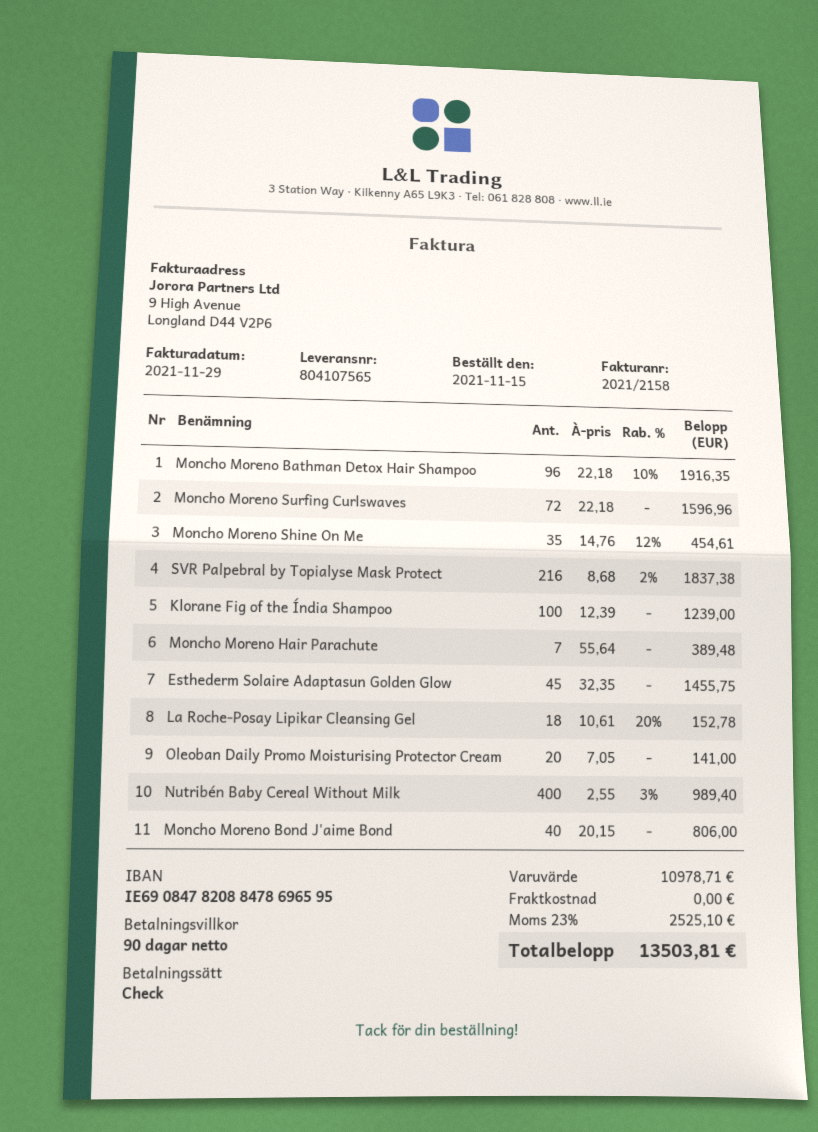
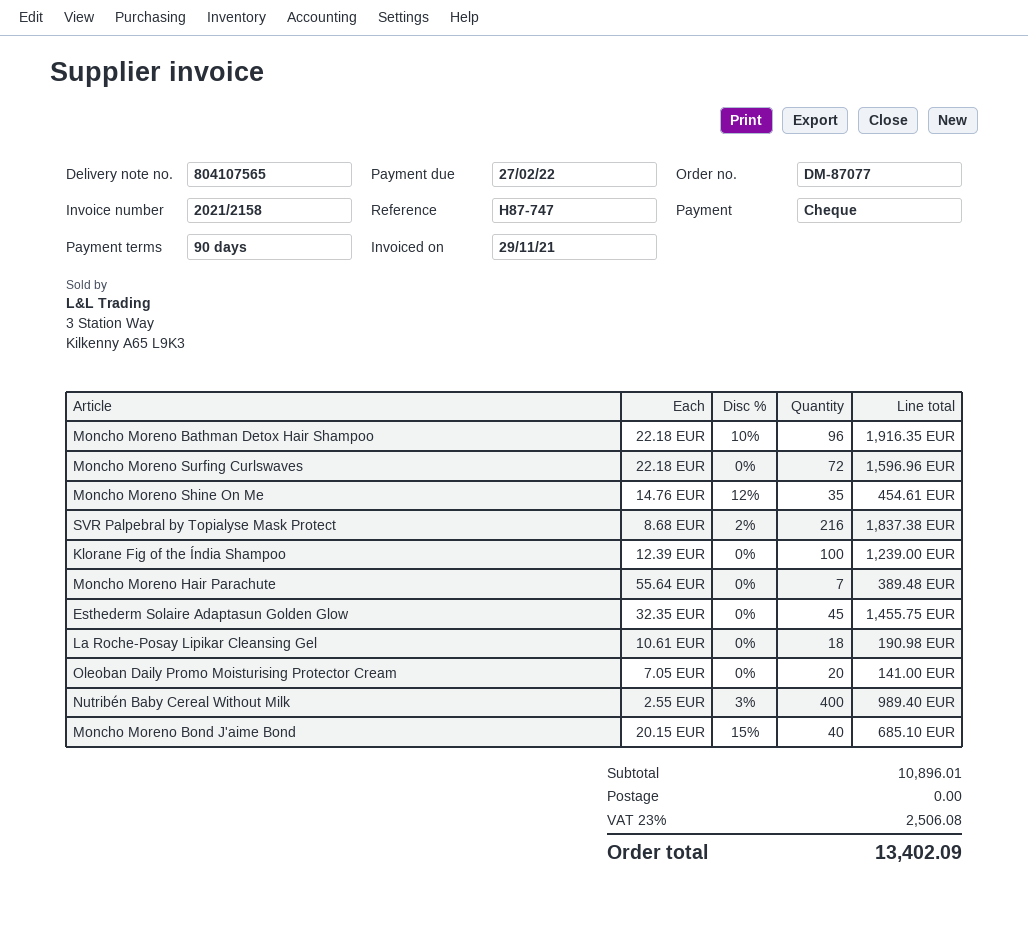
La Roche-Posay Lipikar Cleansing Gel: 18 x 10.61 - 20% = 152.78 -> 18 x 10.61 = 190.98
Moncho Moreno Bond J'aime Bond: 40 x 20.15 = 806.00 -> 40 x 20.15 - 15% = 685.10
subtotal: 10978.71 -> 10896.01
tax: 23% = 2525.10 -> 23% = 2506.08
total: 13503.81 -> 13402.09

